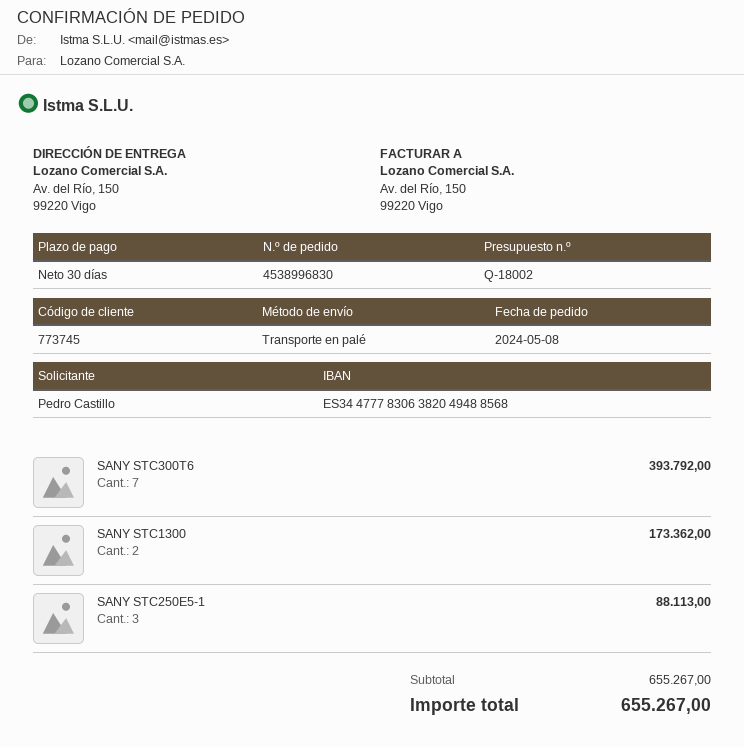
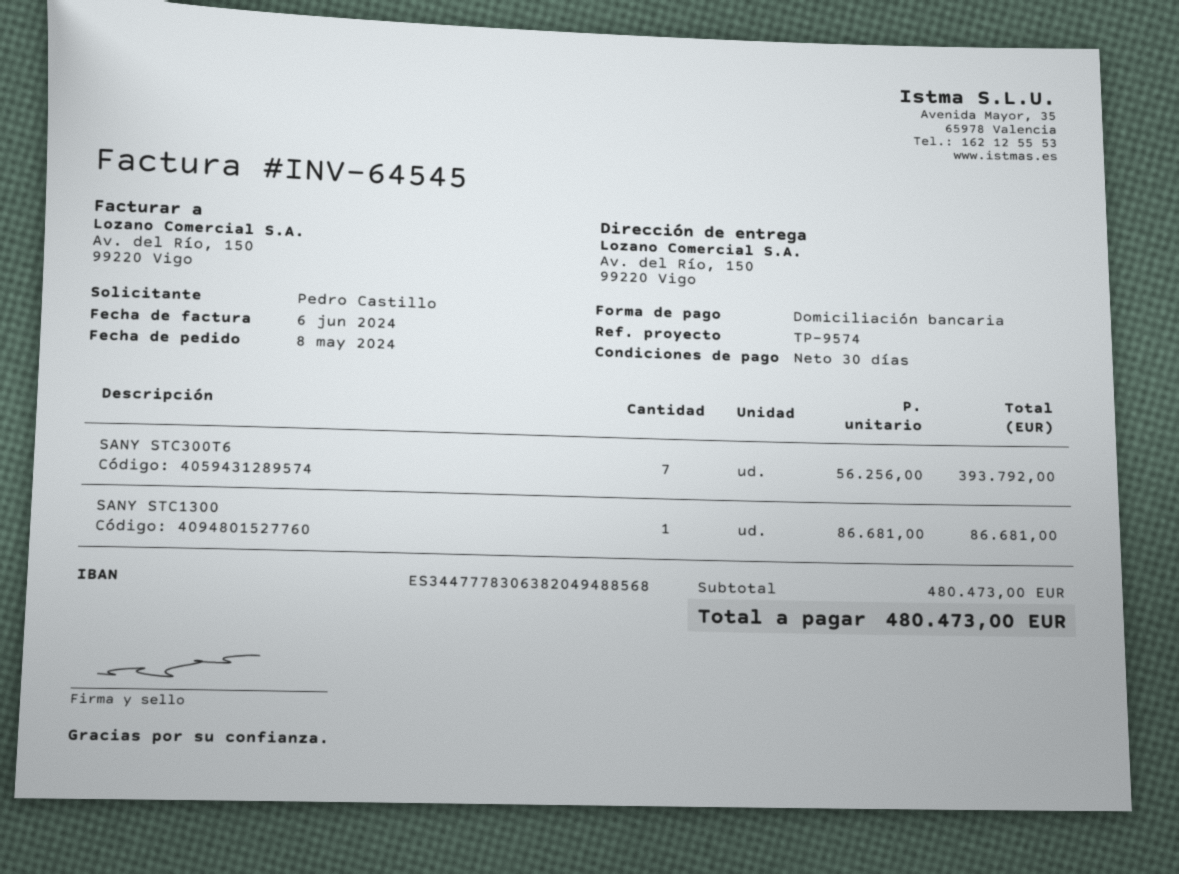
SANY STC1300: 2 for 173362.00 -> 1 for 86681.00
SANY STC250E5-1: 3 for 88113.00 -> none
subtotal: 655267.00 -> 480473.00
total: 655267.00 -> 480473.00

